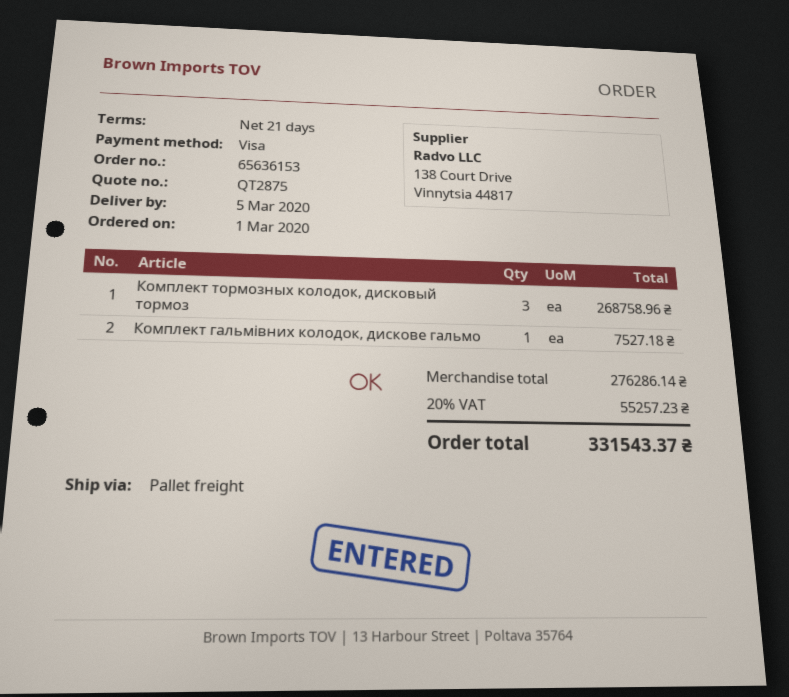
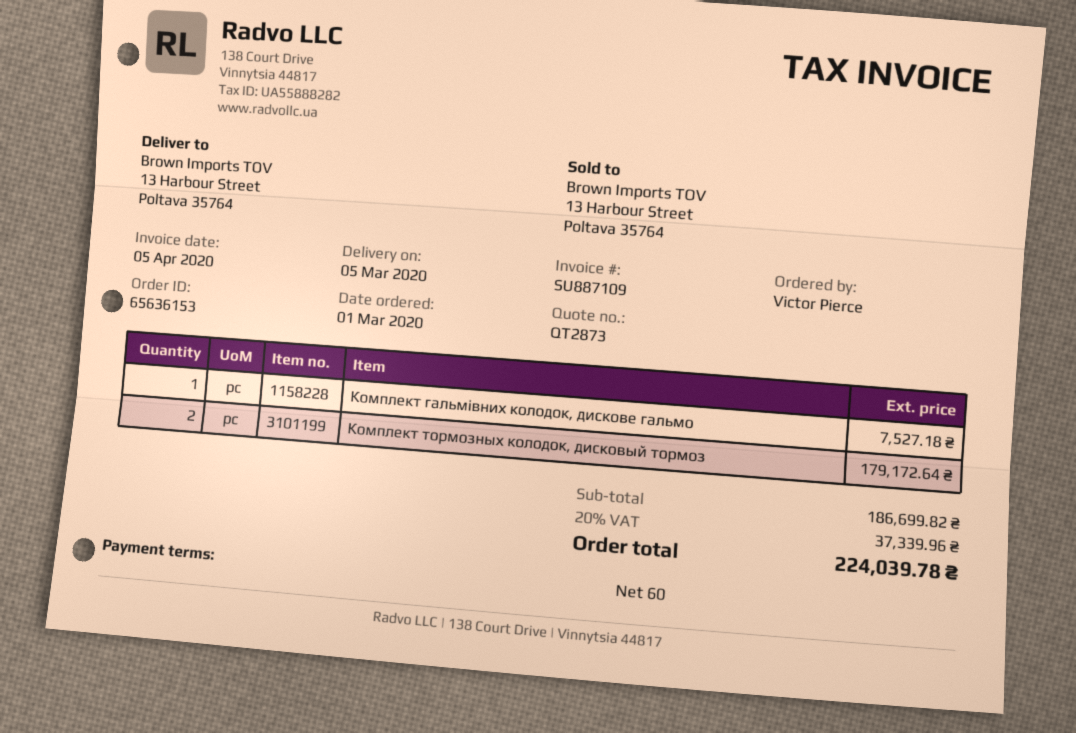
quote number: QT2875 -> QT2873
payment terms: 21 days -> 60 days
Комплект тормозных колодок, дисковый тормоз: 3 for 268758.96 -> 2 for 179172.64
subtotal: 276286.14 -> 186699.82
tax: 20% = 55257.23 -> 20% = 37339.96
total: 331543.37 -> 224039.78

